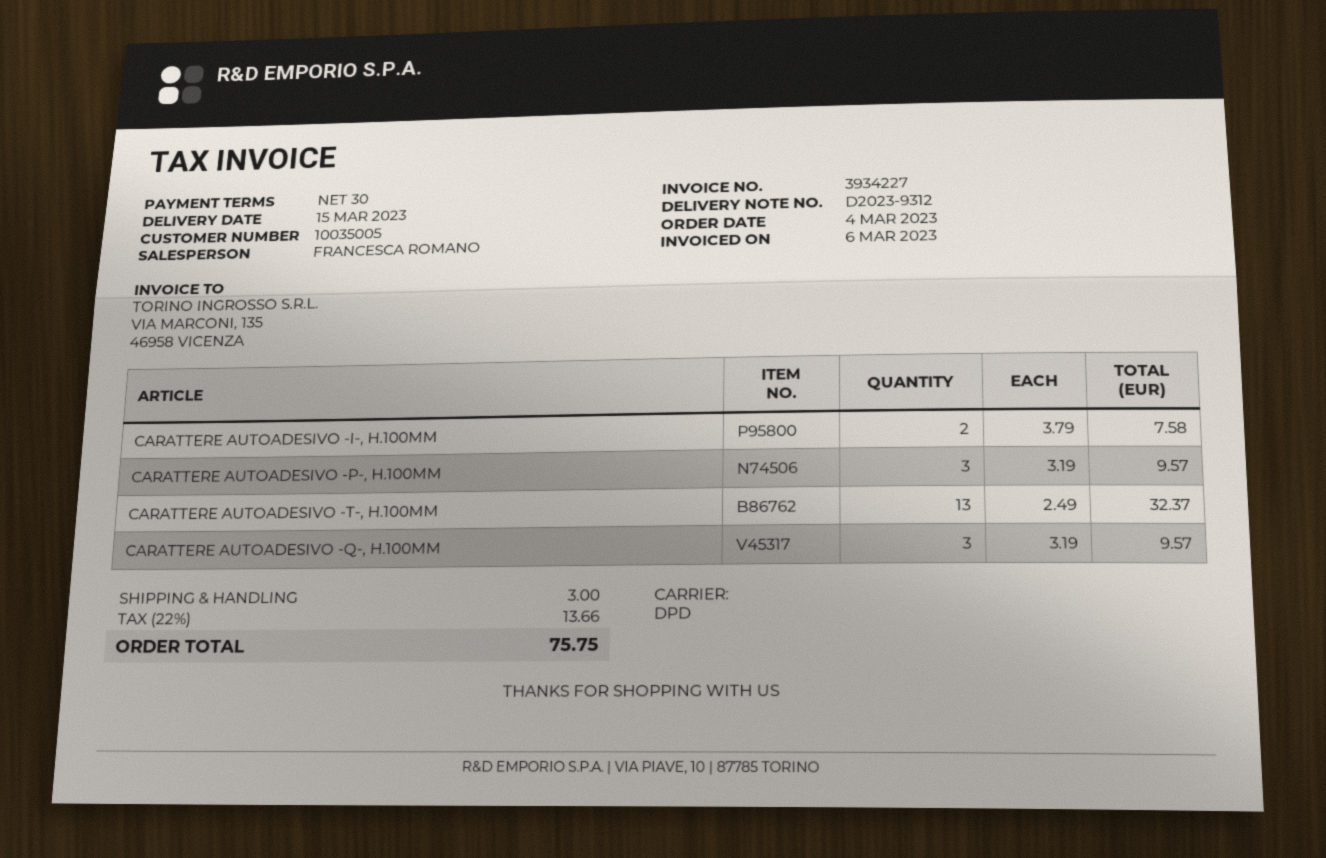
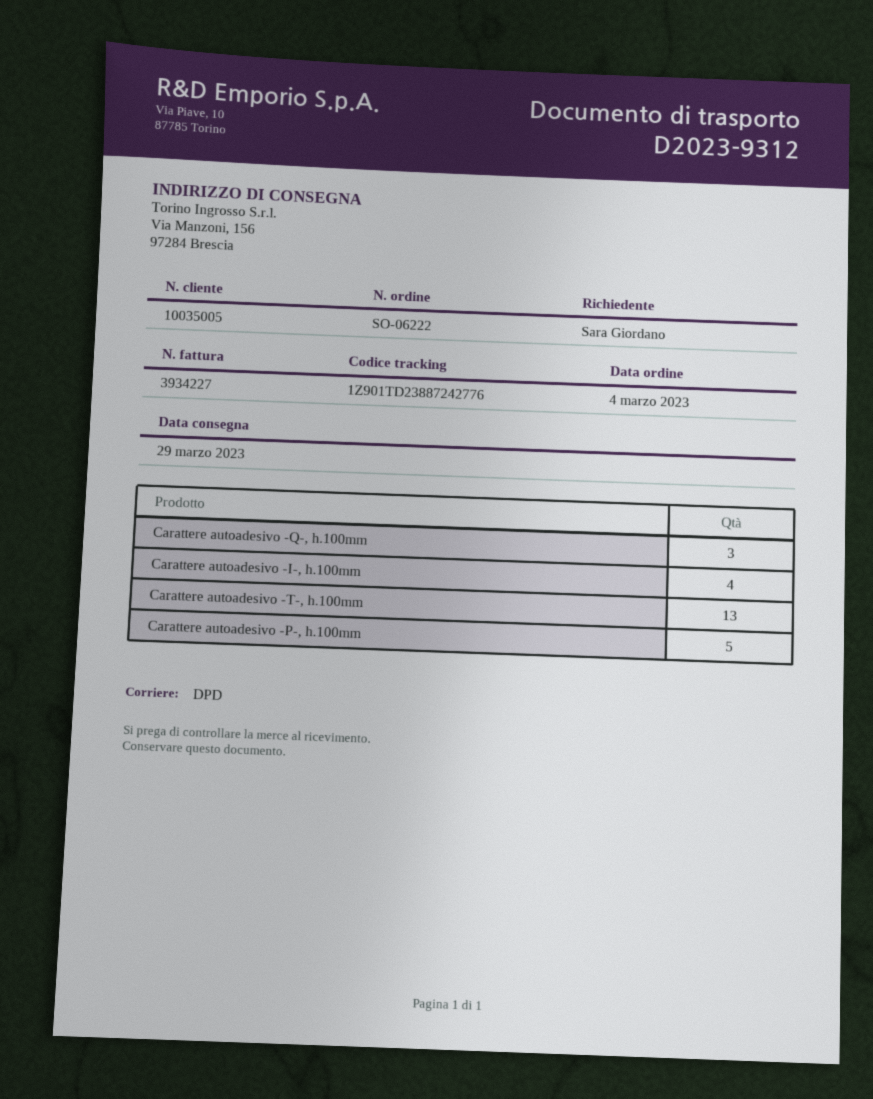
delivery date: 2023-03-15 -> 2023-03-29
CARATTERE AUTOADESIVO -I-, H.100MM: 2 -> 4
CARATTERE AUTOADESIVO -P-, H.100MM: 3 -> 5

